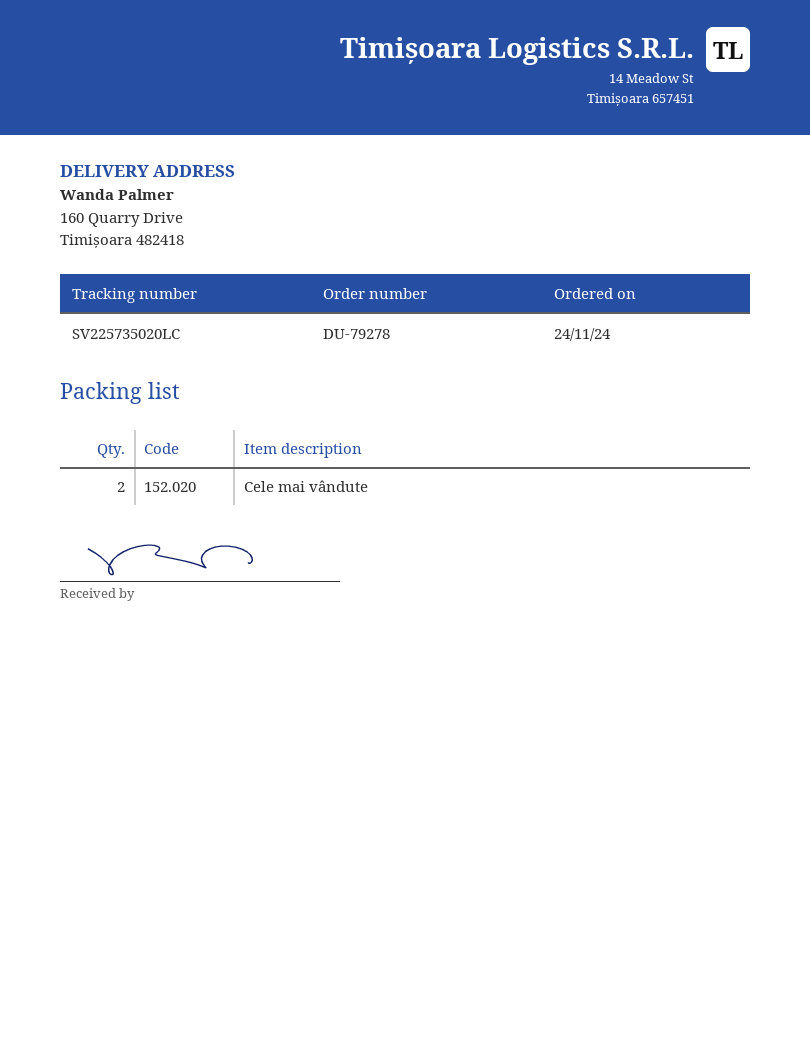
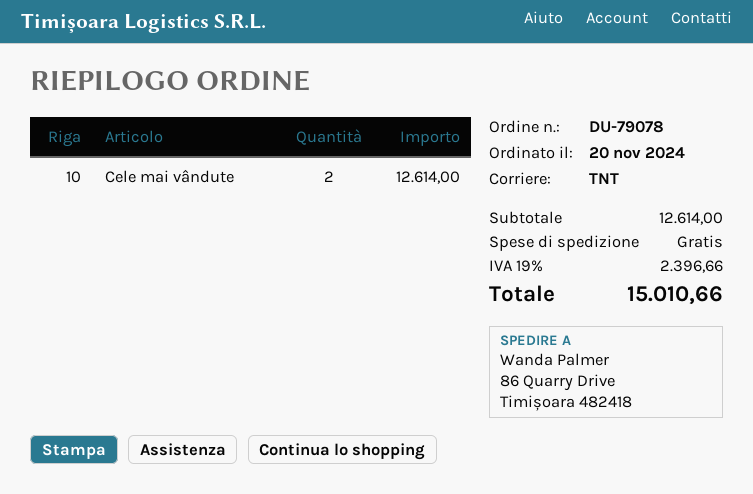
order number: DU-79278 -> DU-79078
order date: 2024-11-24 -> 2024-11-20
ship to: 160 Quarry Drive, Timișoara 482418 -> 86 Quarry Drive, Timișoara 482418

